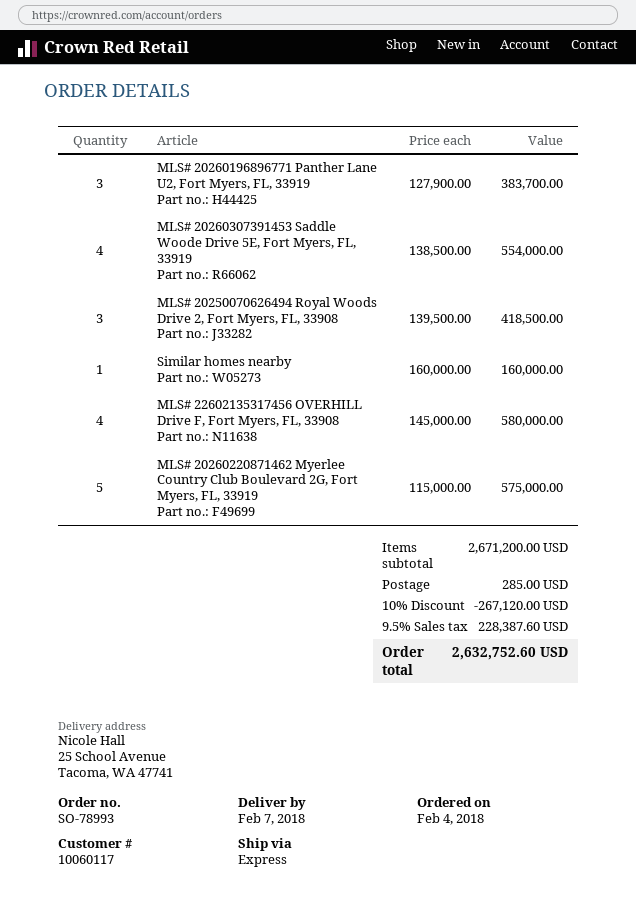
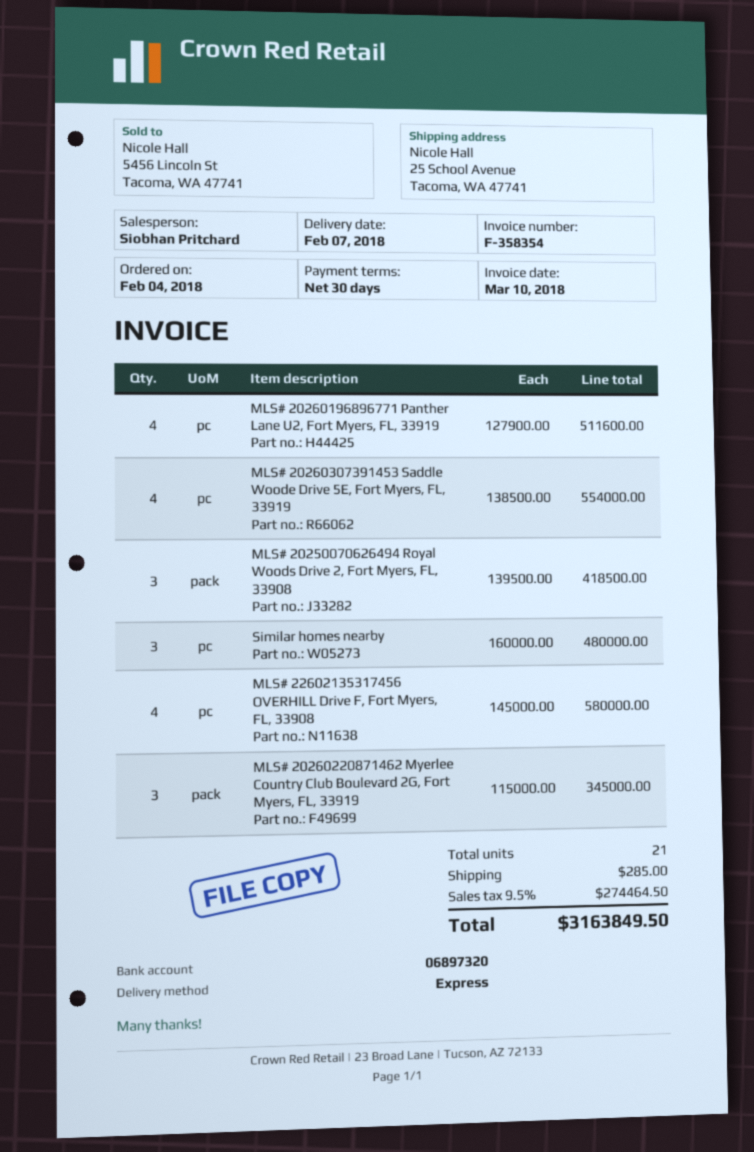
MLS# 20260196896771 Panther Lane U2, Fort Myers, FL, 33919: 3 x 127900.00 = 383700.00 -> 4 x 127900.00 = 511600.00
Similar homes nearby: 1 x 160000.00 = 160000.00 -> 3 x 160000.00 = 480000.00
MLS# 20260220871462 Myerlee Country Club Boulevard 2G, Fort Myers, FL, 33919: 5 x 115000.00 = 575000.00 -> 3 x 115000.00 = 345000.00
discount: 10% = 267120.00 -> none
tax: 9.5% = 228387.60 -> 9.5% = 274464.50
total: 2632752.60 -> 3163849.50

